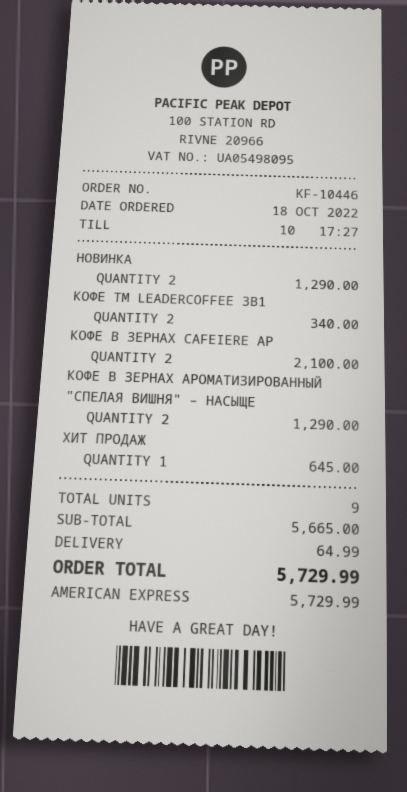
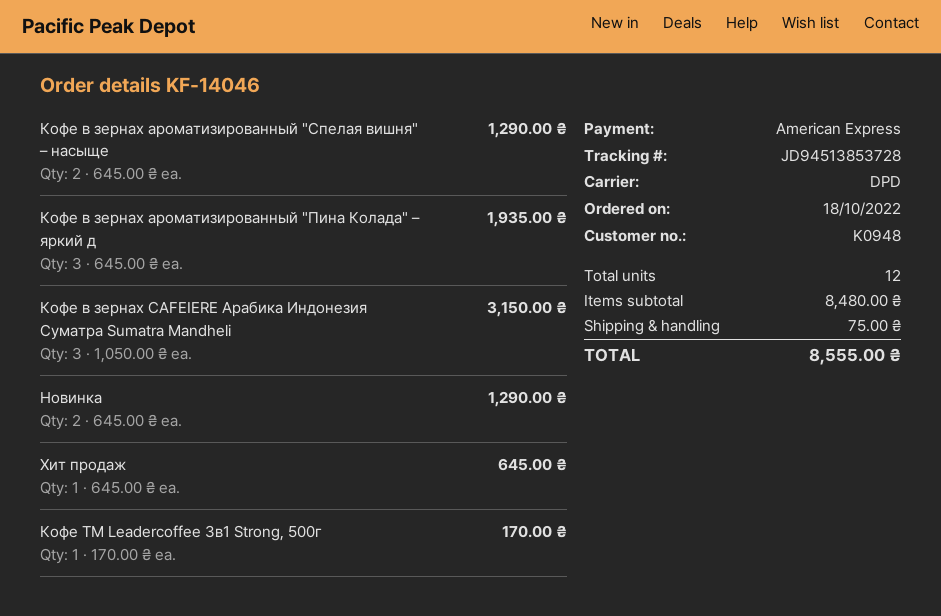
order number: KF-10446 -> KF-14046
КОФЕ TM LEADERCOFFEE 3В1: 2 for 340.00 -> 1 for 170.00
КОФЕ В ЗЕРНАХ CAFEIERE АР: 2 for 2100.00 -> 3 for 3150.00
Кофе в зернах ароматизированный "Пина Колада" – яркий д: none -> 3 for 1935.00
total quantity: 9 -> 12
subtotal: 5665.00 -> 8480.00
shipping: 64.99 -> 75.00
total: 5729.99 -> 8555.00

